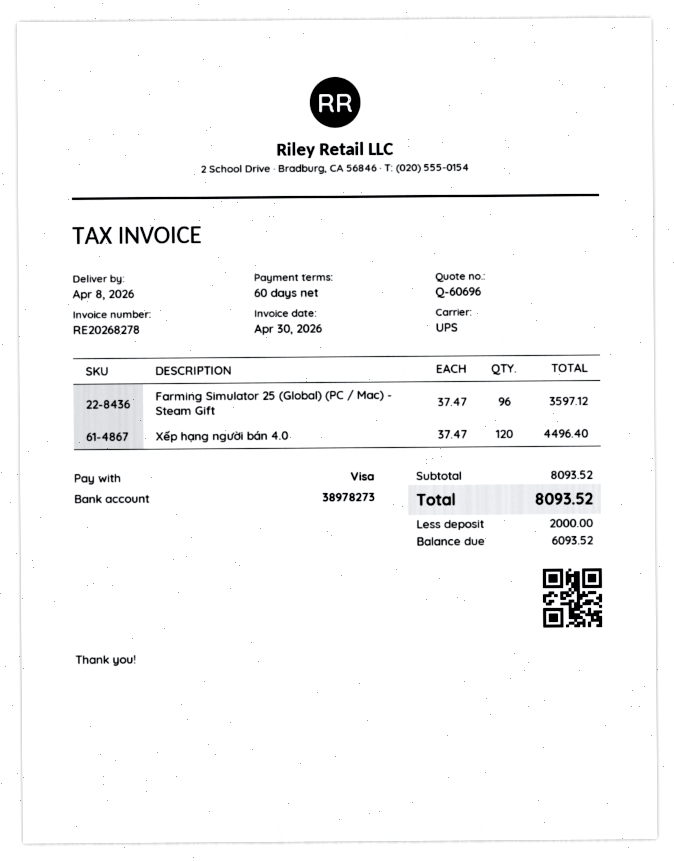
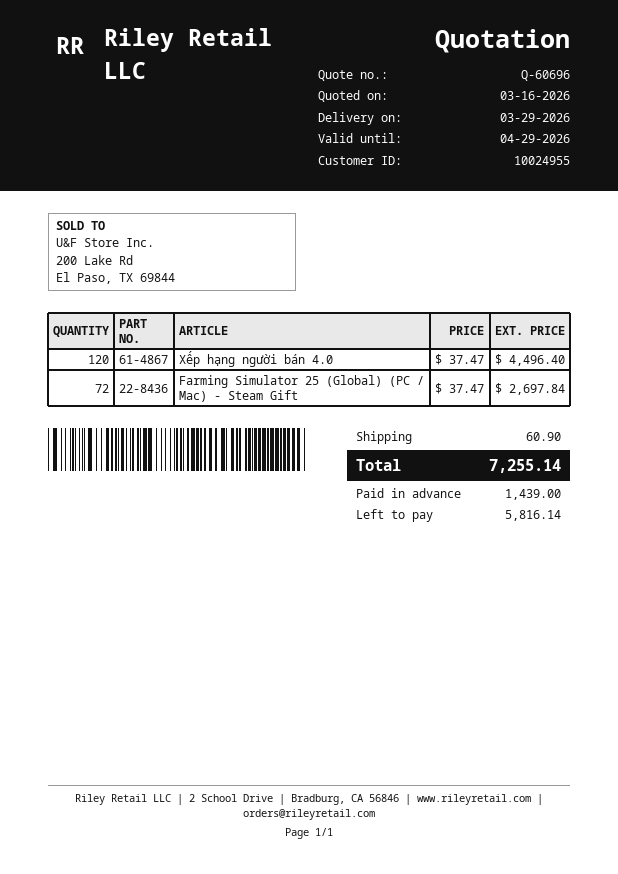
delivery date: 2026-04-08 -> 2026-03-29
Farming Simulator 25 (Global) (PC / Mac) - Steam Gift: 96 x 37.47 = 3597.12 -> 72 x 37.47 = 2697.84
shipping: none -> 60.90
total: 8093.52 -> 7255.14
deposit: 2000.00 -> 1439.00
balance: 6093.52 -> 5816.14

